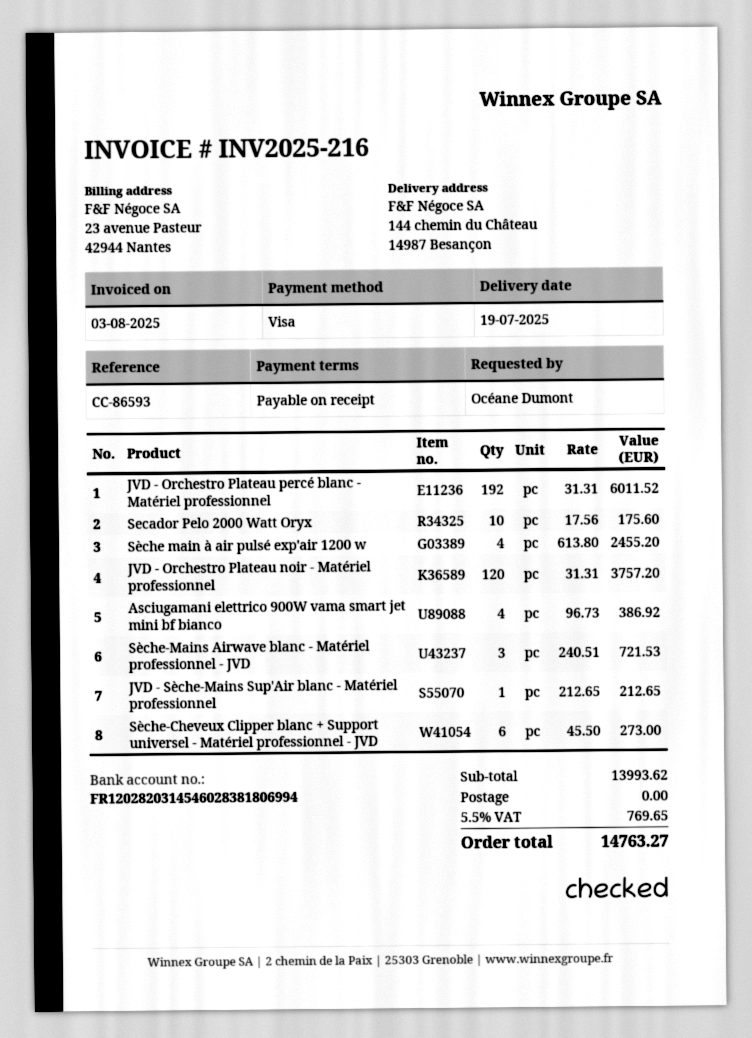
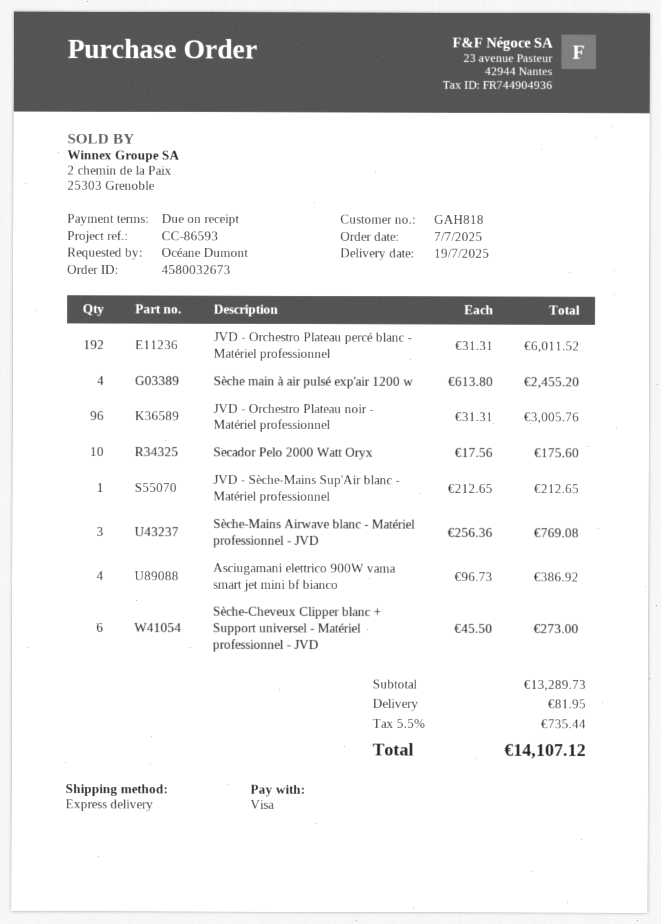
JVD - Orchestro Plateau noir - Matériel professionnel: 120 x 31.31 = 3757.20 -> 96 x 31.31 = 3005.76
Sèche-Mains Airwave blanc - Matériel professionnel - JVD: 3 x 240.51 = 721.53 -> 3 x 256.36 = 769.08
subtotal: 13993.62 -> 13289.73
shipping: 0.00 -> 81.95
tax: 5.5% = 769.65 -> 5.5% = 735.44
total: 14763.27 -> 14107.12

